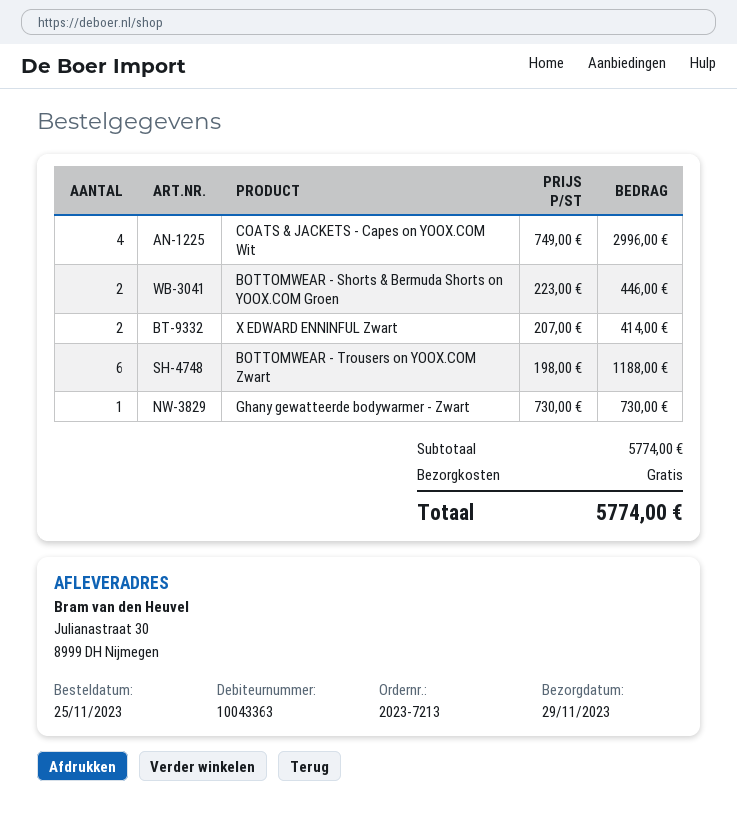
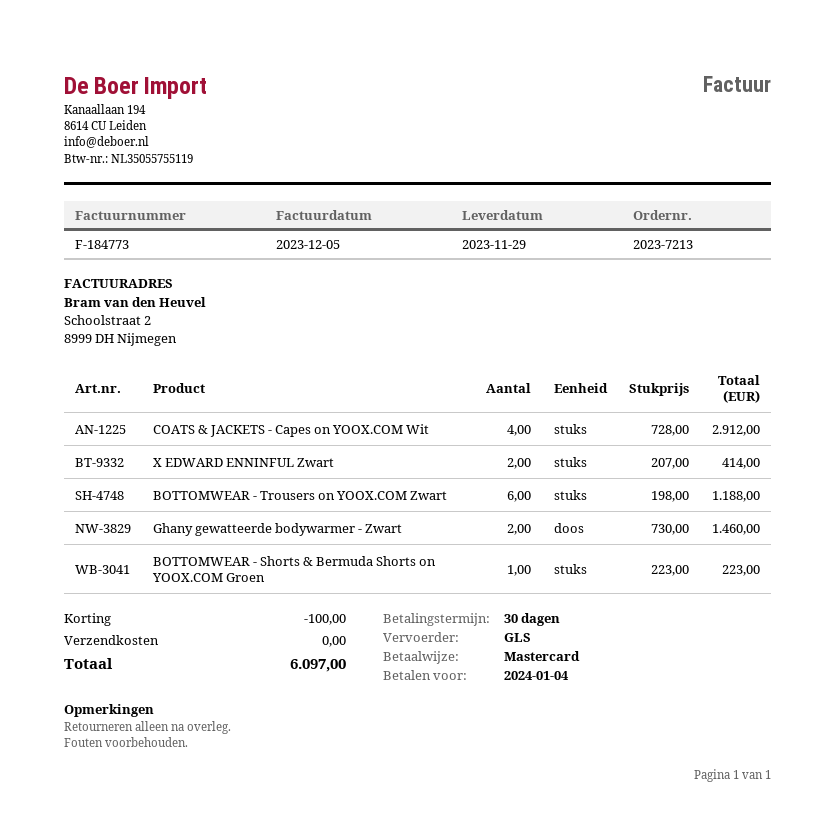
COATS & JACKETS - Capes on YOOX.COM Wit: 4 x 749.00 = 2996.00 -> 4 x 728.00 = 2912.00
BOTTOMWEAR - Shorts & Bermuda Shorts on YOOX.COM Groen: 2 x 223.00 = 446.00 -> 1 x 223.00 = 223.00
Ghany gewatteerde bodywarmer - Zwart: 1 x 730.00 = 730.00 -> 2 x 730.00 = 1460.00
discount: none -> 100.00
total: 5774.00 -> 6097.00

